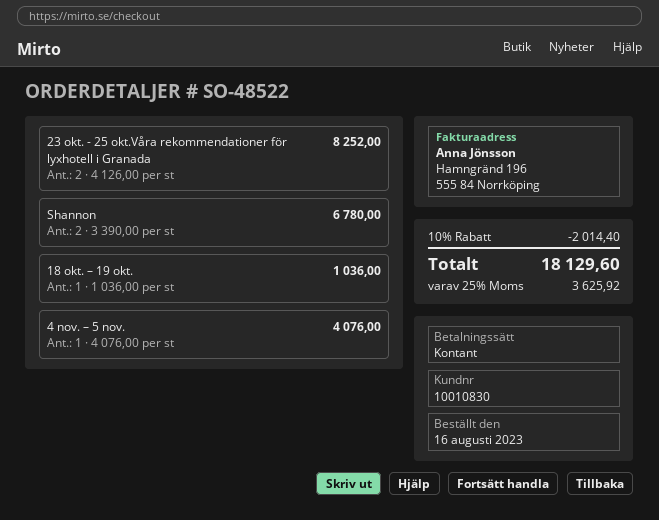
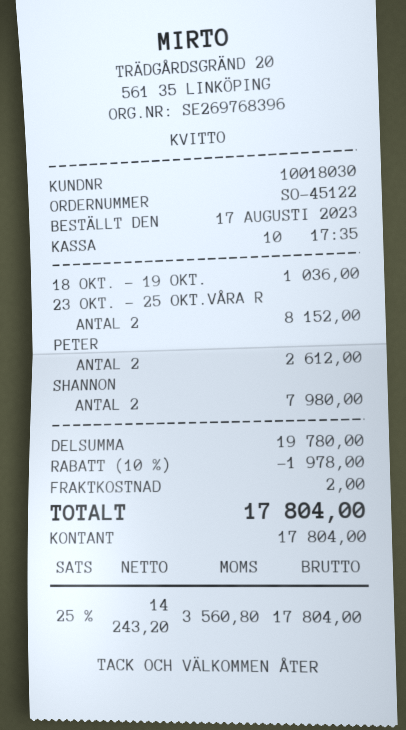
order number: SO-48522 -> SO-45122
order date: 2023-08-16 -> 2023-08-17
customer number: 10010830 -> 10018030
23 okt. - 25 okt.Våra rekommendationer för lyxhotell i Granada: 2 for 8252.00 -> 2 for 8152.00
Shannon: 2 for 6780.00 -> 2 for 7980.00
4 nov. – 5 nov.: 1 for 4076.00 -> none
PETER: none -> 2 for 2612.00
discount: 10% = 2014.40 -> 10% = 1978.00
shipping: none -> 2.00
tax: 25% = 3625.92 -> 25% = 3560.80
total: 18129.60 -> 17804.00

